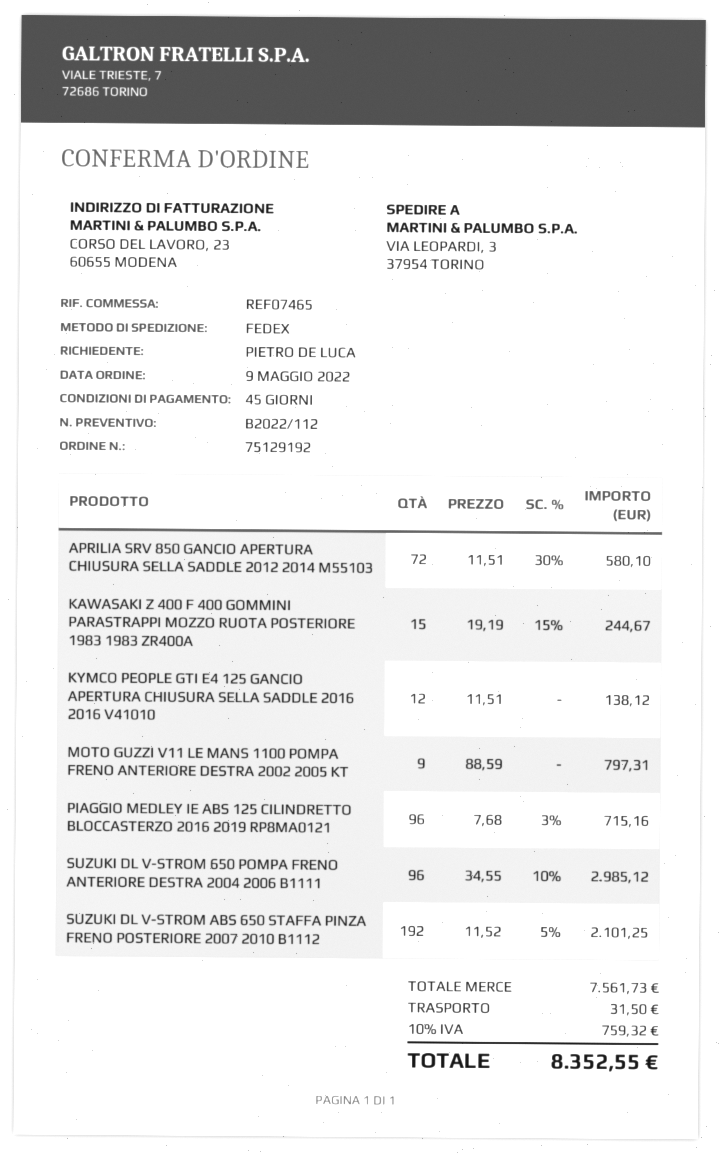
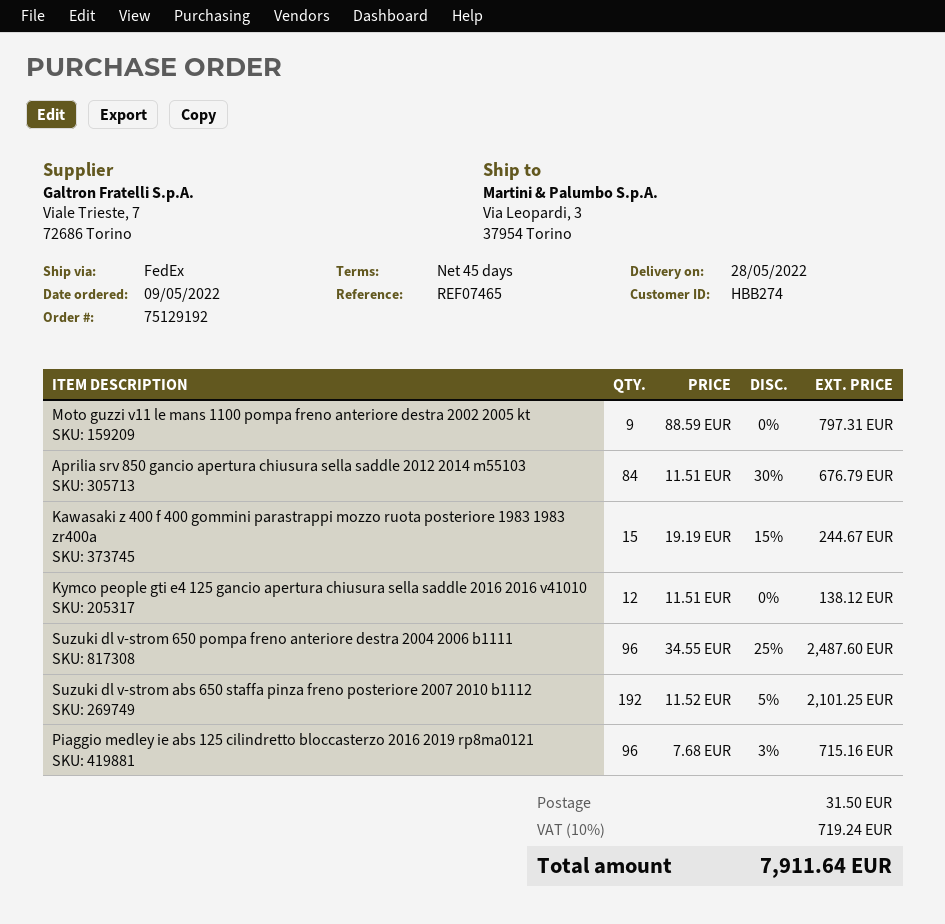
APRILIA SRV 850 GANCIO APERTURA CHIUSURA SELLA SADDLE 2012 2014 M55103: 72 x 11.51 - 30% = 580.10 -> 84 x 11.51 - 30% = 676.79
SUZUKI DL V-STROM 650 POMPA FRENO ANTERIORE DESTRA 2004 2006 B1111: 96 x 34.55 - 10% = 2985.12 -> 96 x 34.55 - 25% = 2487.60
tax: 10% = 759.32 -> 10% = 719.24
total: 8352.55 -> 7911.64

